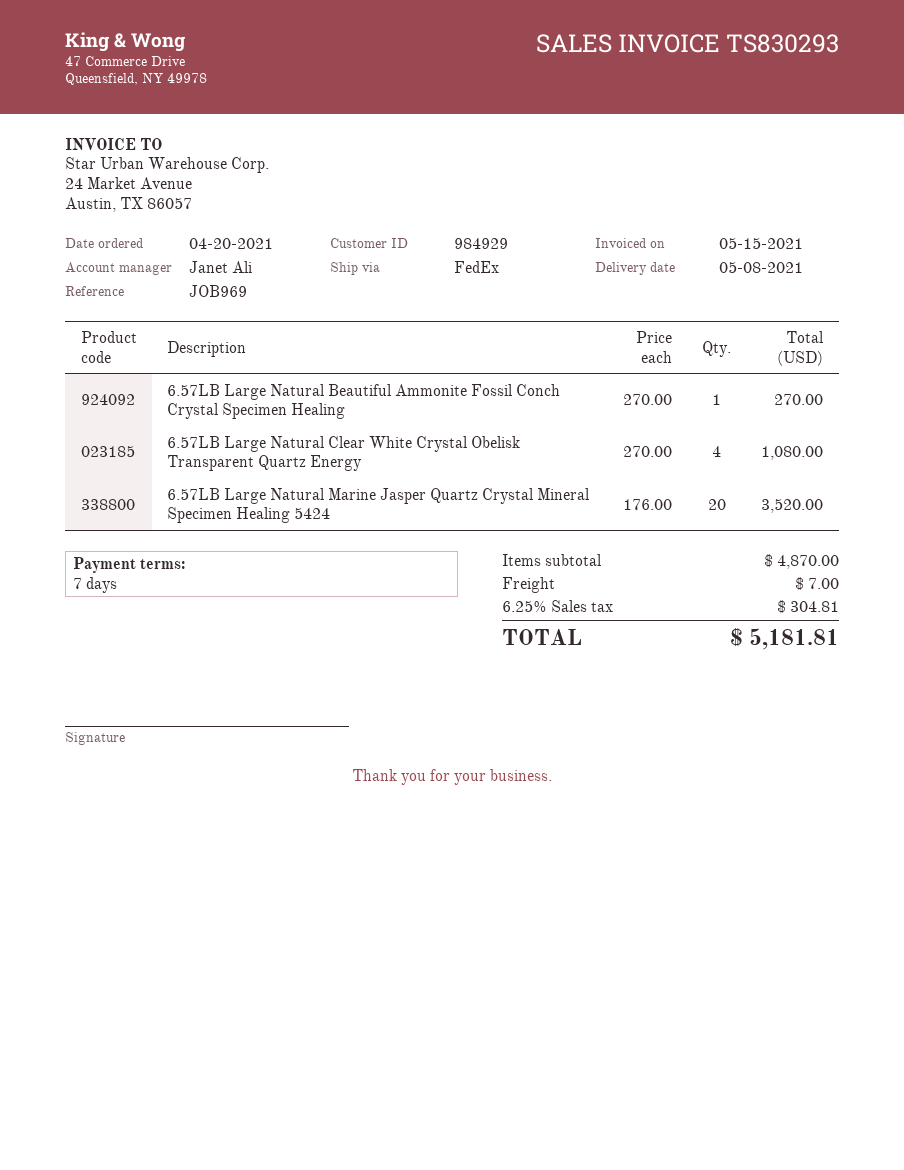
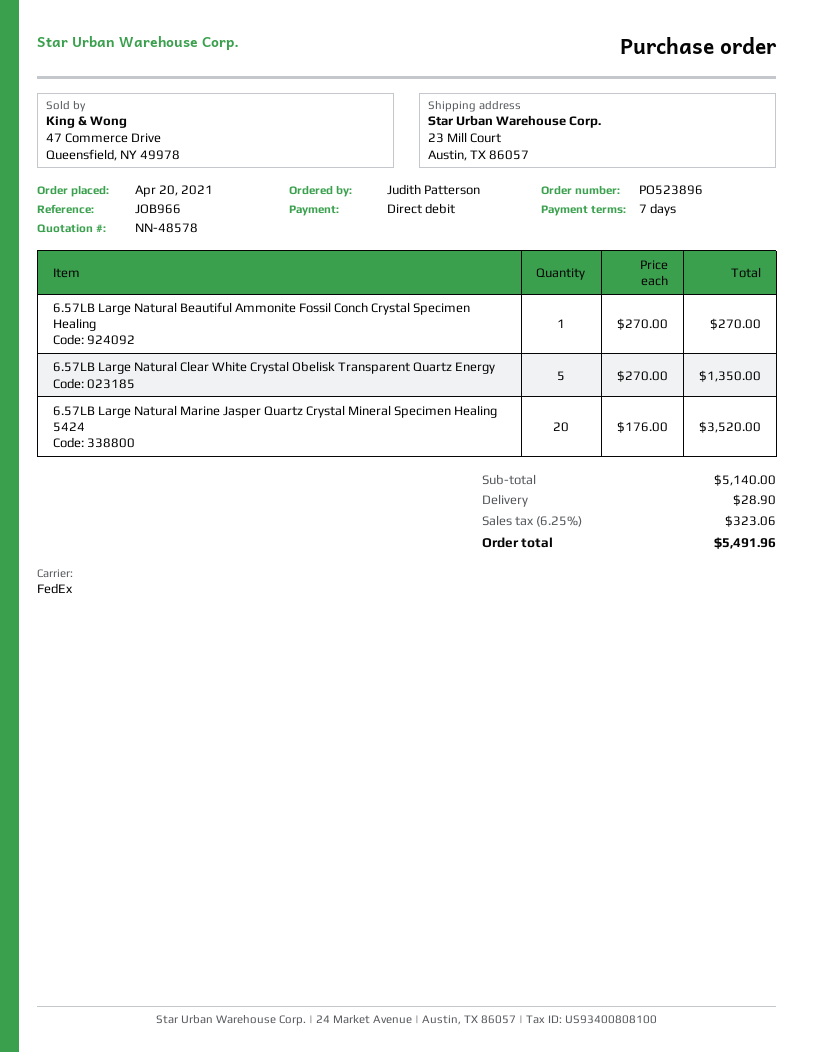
reference: JOB969 -> JOB966
6.57LB Large Natural Clear White Crystal Obelisk Transparent Quartz Energy: 4 x 270.00 = 1080.00 -> 5 x 270.00 = 1350.00
subtotal: 4870.00 -> 5140.00
shipping: 7.00 -> 28.90
tax: 6.25% = 304.81 -> 6.25% = 323.06
total: 5181.81 -> 5491.96

